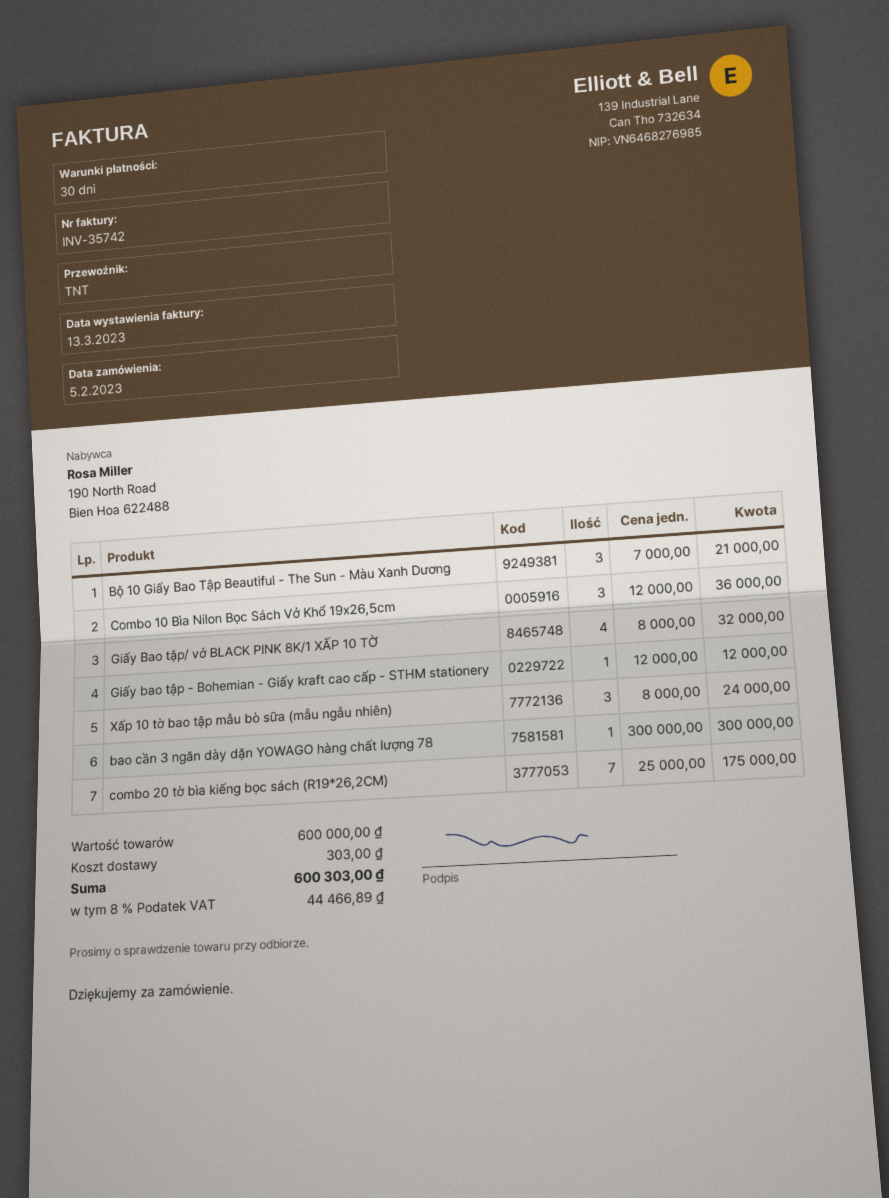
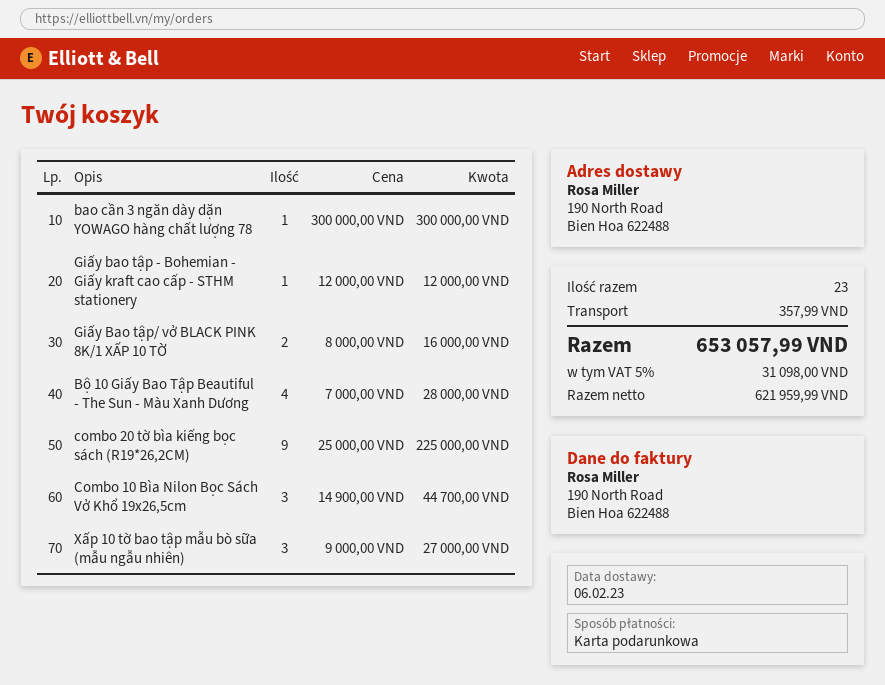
Bộ 10 Giấy Bao Tập Beautiful - The Sun - Màu Xanh Dương: 3 x 7000.00 = 21000.00 -> 4 x 7000.00 = 28000.00
Combo 10 Bìa Nilon Bọc Sách Vở Khổ 19x26,5cm: 3 x 12000.00 = 36000.00 -> 3 x 14900.00 = 44700.00
Giấy Bao tập/ vở BLACK PINK 8K/1 XẤP 10 TỜ: 4 x 8000.00 = 32000.00 -> 2 x 8000.00 = 16000.00
Xấp 10 tờ bao tập mẫu bò sữa (mẫu ngẫu nhiên): 3 x 8000.00 = 24000.00 -> 3 x 9000.00 = 27000.00
combo 20 tờ bìa kiếng bọc sách (R19*26,2CM): 7 x 25000.00 = 175000.00 -> 9 x 25000.00 = 225000.00
shipping: 303.00 -> 357.99
tax: 8% = 44466.89 -> 5% = 31098.00
total: 600303.00 -> 653057.99

